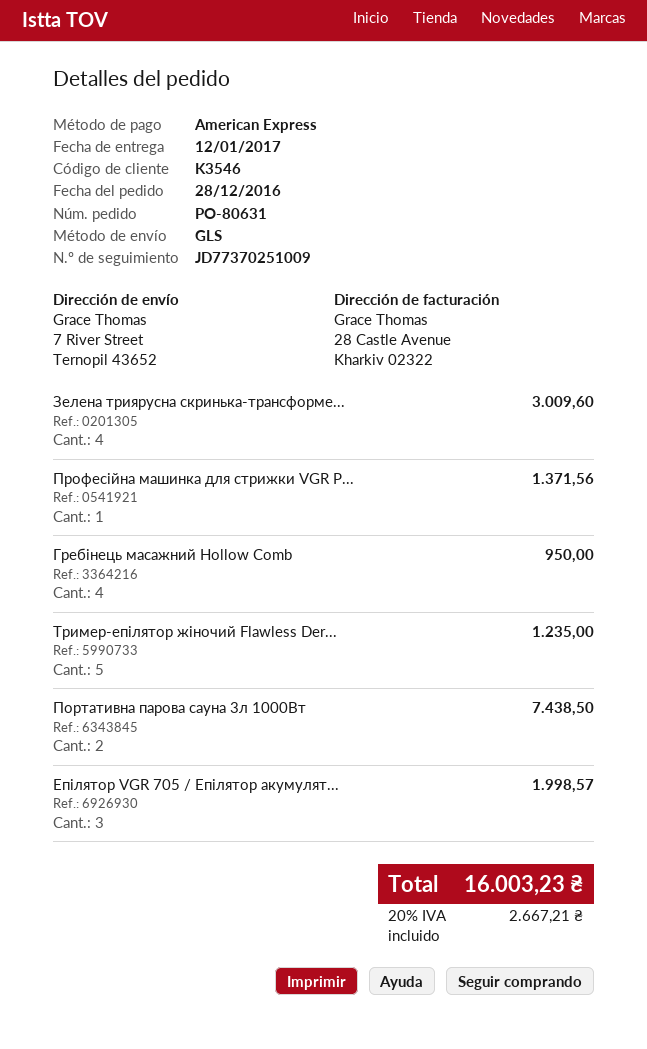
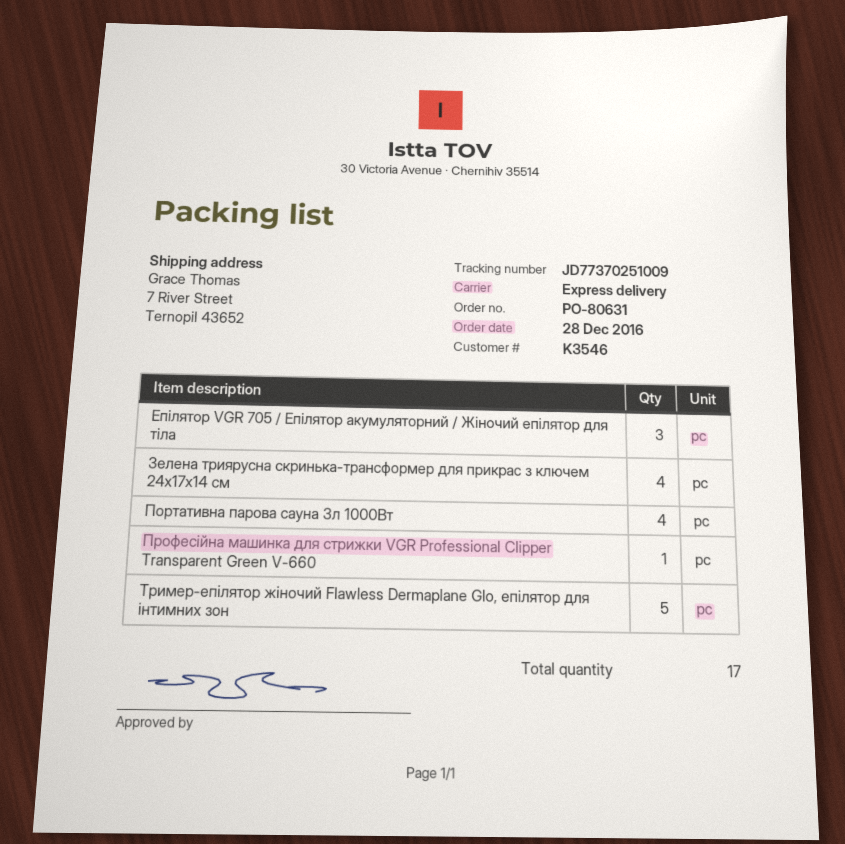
shipping method: GLS -> express
Гребінець масажний Hollow Comb: 4 -> none
Портативна парова сауна 3л 1000Вт: 2 -> 4

